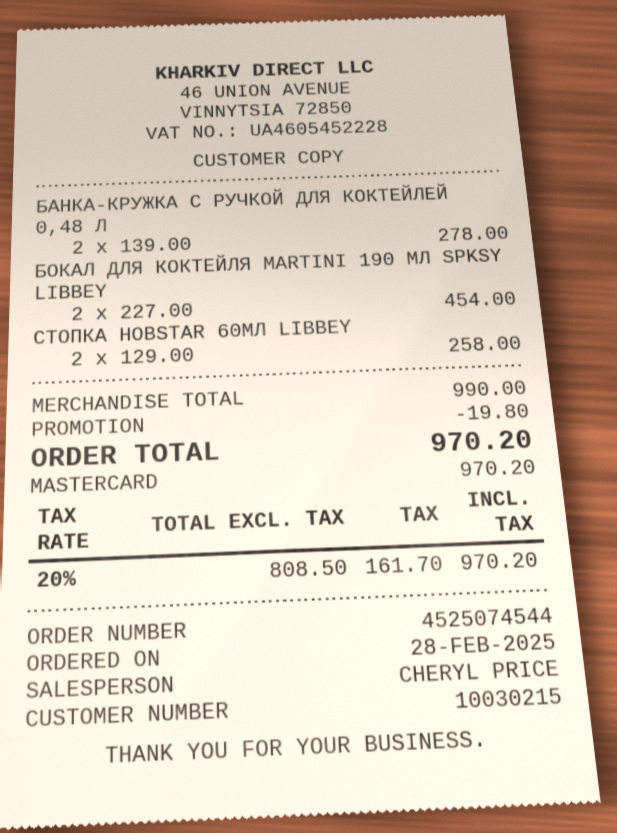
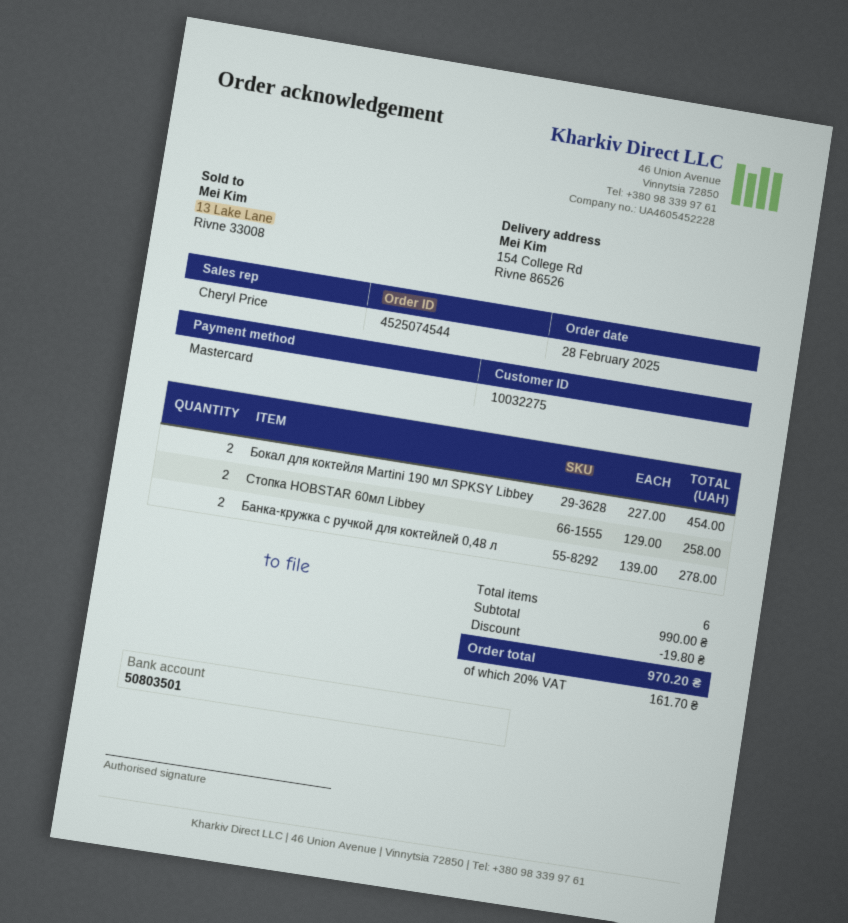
customer number: 10030215 -> 10032275

